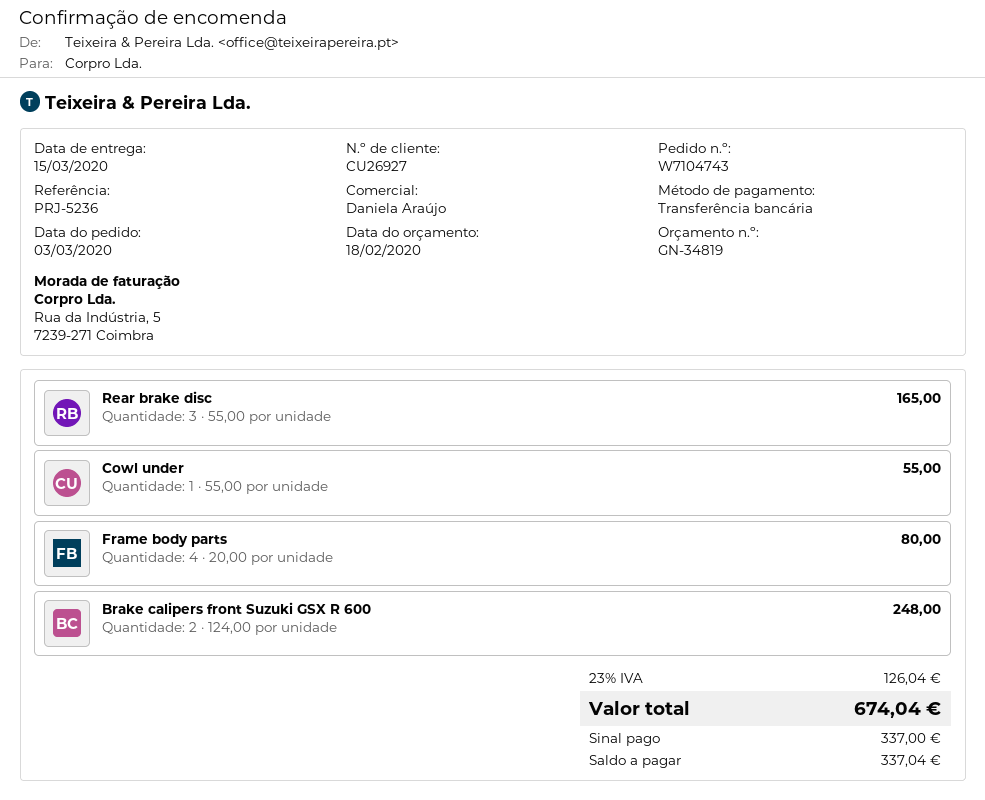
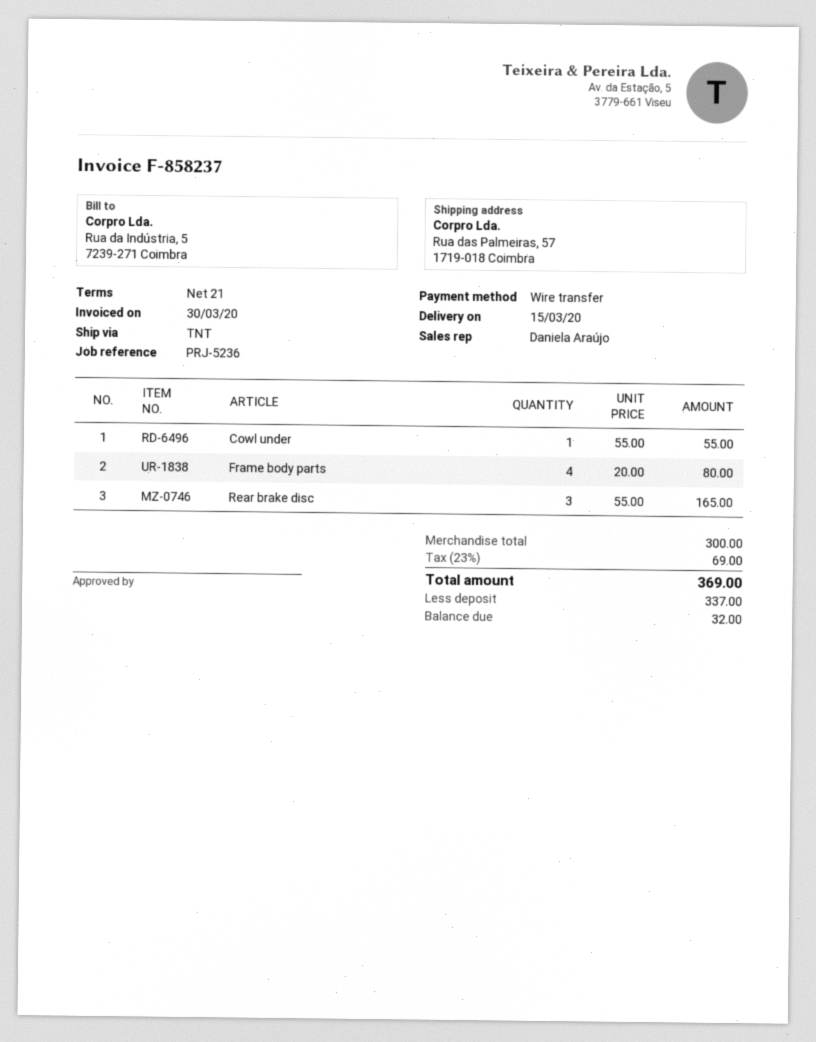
Brake calipers front Suzuki GSX R 600: 2 x 124.00 = 248.00 -> none
tax: 23% = 126.04 -> 23% = 69.00
total: 674.04 -> 369.00
balance: 337.04 -> 32.00

